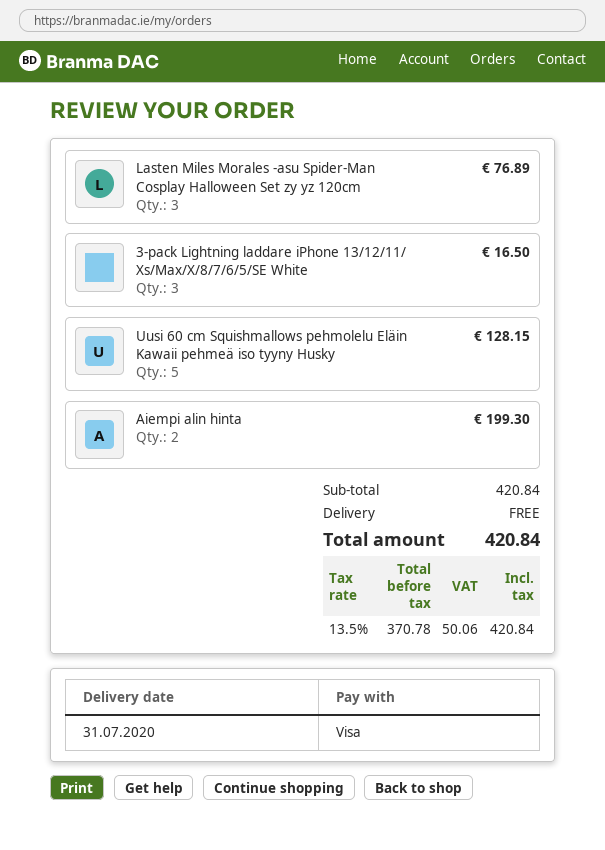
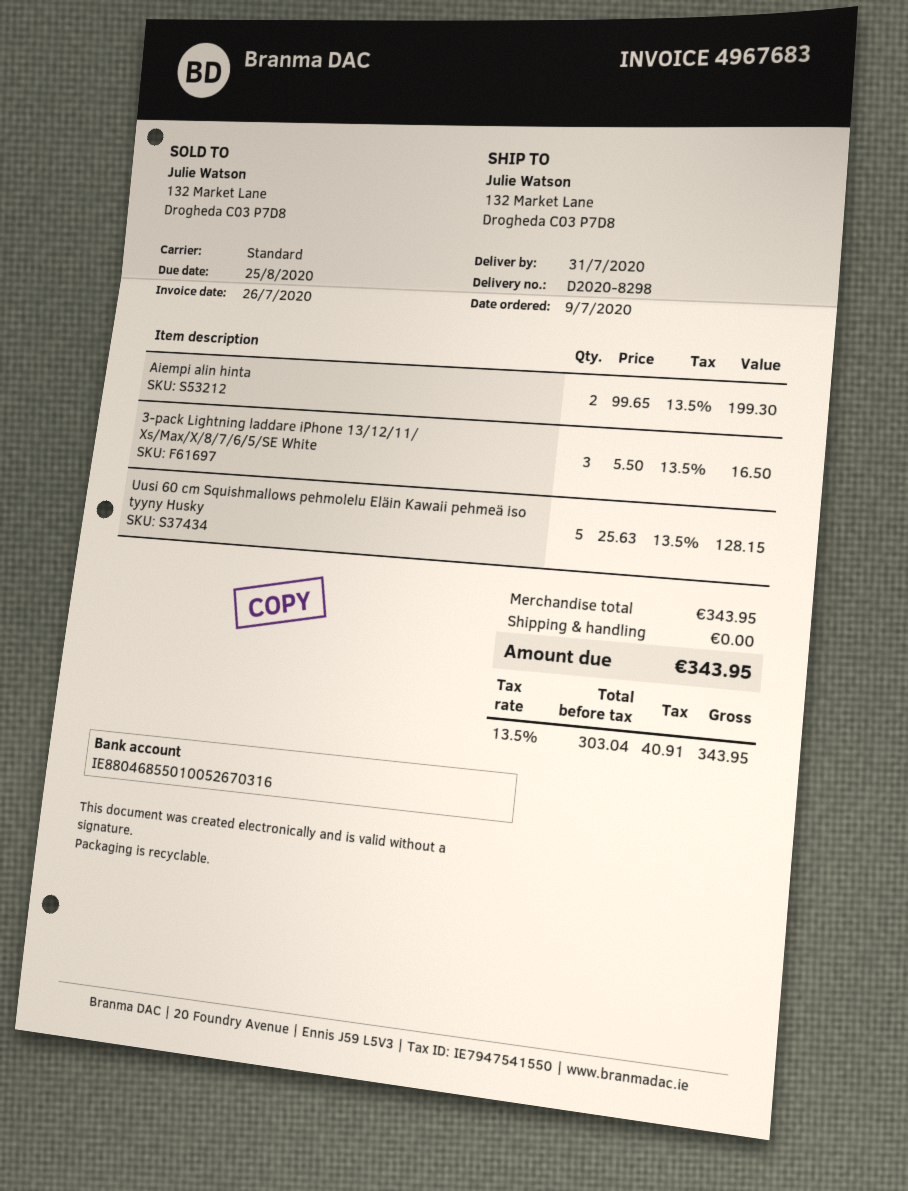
Lasten Miles Morales -asu Spider-Man Cosplay Halloween Set zy yz 120cm: 3 for 76.89 -> none
subtotal: 420.84 -> 343.95
net: 370.78 -> 303.04
tax: 13.5% = 50.06 -> 13.5% = 40.91
total: 420.84 -> 343.95

